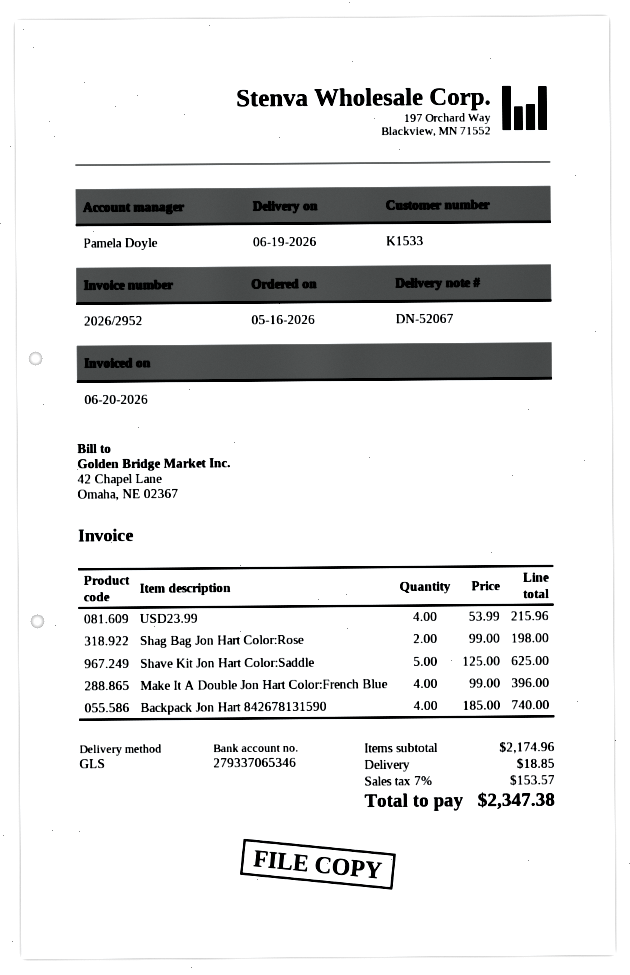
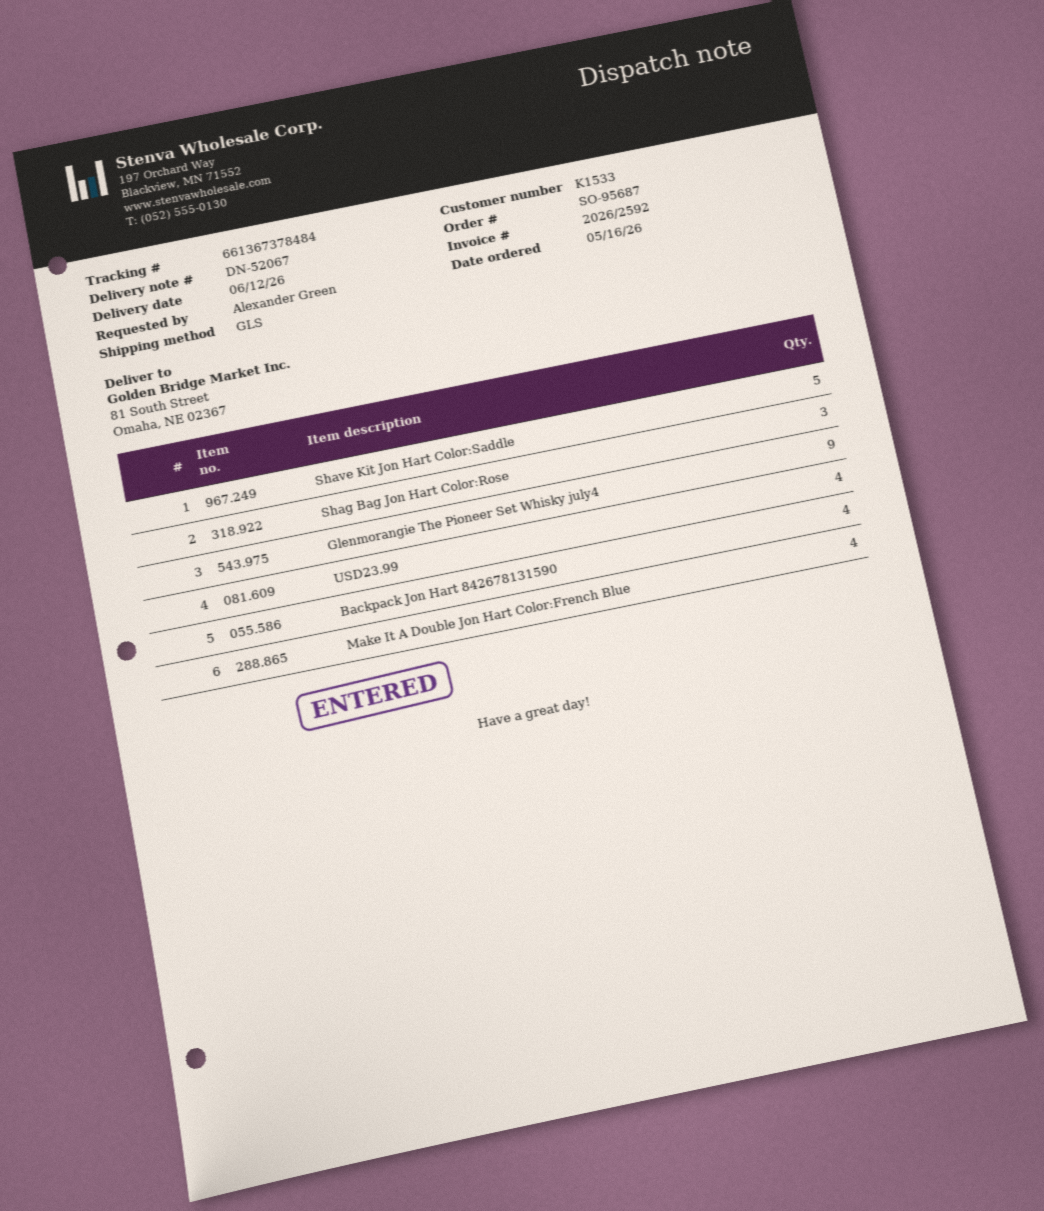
delivery date: 2026-06-19 -> 2026-06-12
invoice number: 2026/2952 -> 2026/2592
Shag Bag Jon Hart Color:Rose: 2 -> 3
Glenmorangie The Pioneer Set Whisky july4: none -> 9

